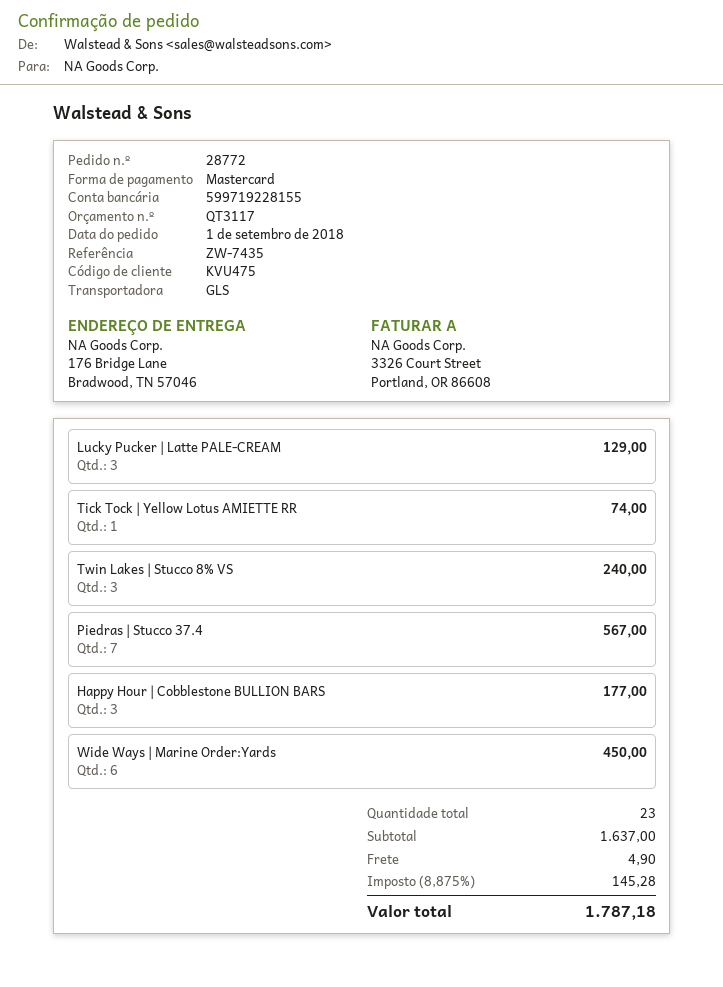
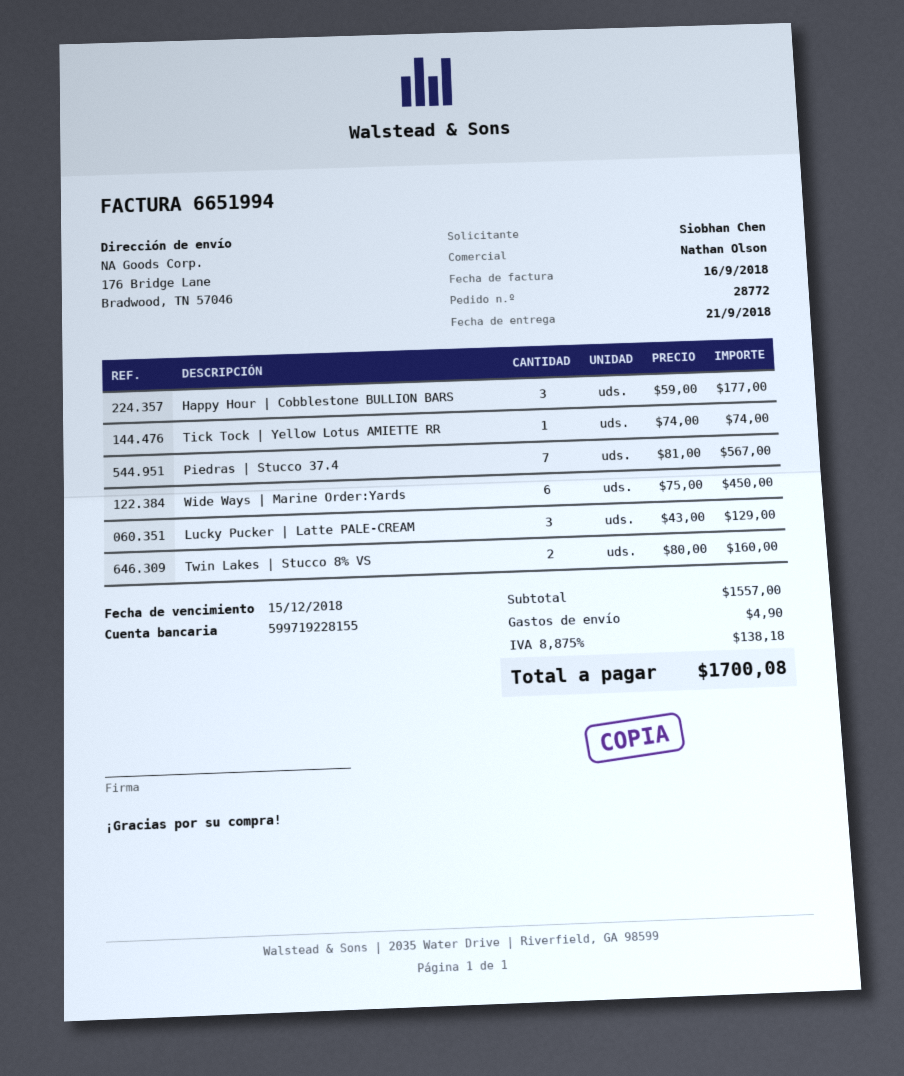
Twin Lakes | Stucco 8% VS: 3 for 240.00 -> 2 for 160.00
subtotal: 1637.00 -> 1557.00
tax: 8.875% = 145.28 -> 8.875% = 138.18
total: 1787.18 -> 1700.08

